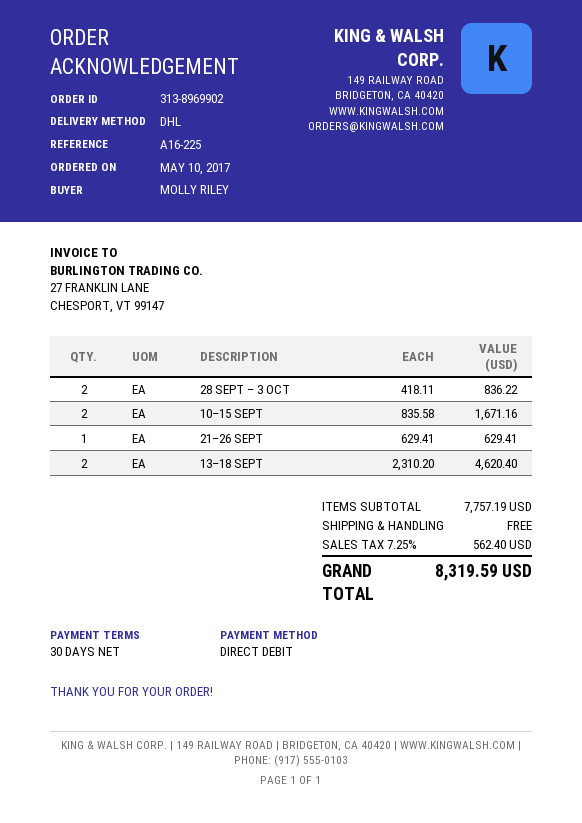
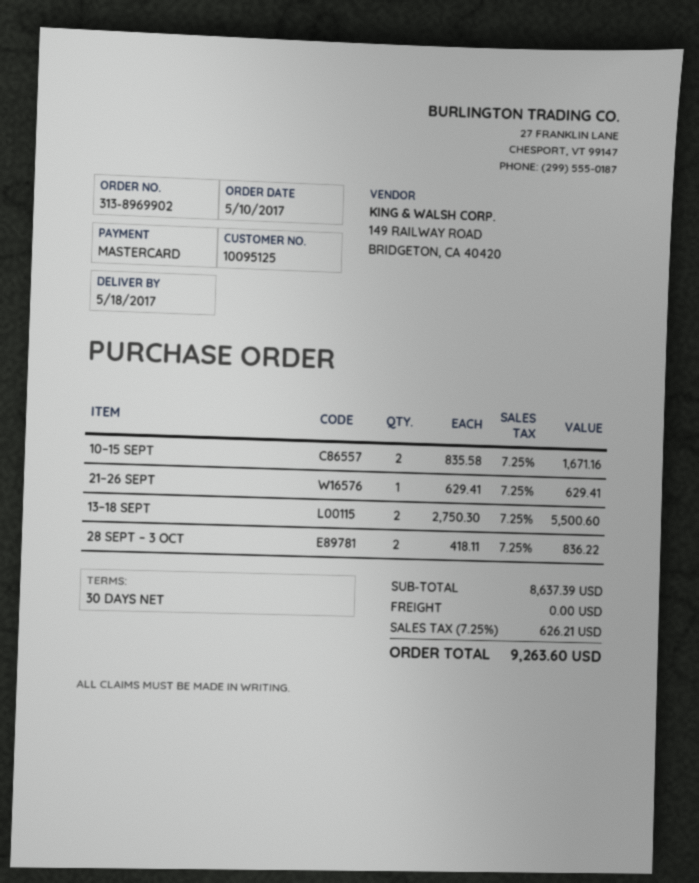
payment method: direct debit -> Mastercard
13–18 SEPT: 2 x 2310.20 = 4620.40 -> 2 x 2750.30 = 5500.60
subtotal: 7757.19 -> 8637.39
tax: 7.25% = 562.40 -> 7.25% = 626.21
total: 8319.59 -> 9263.60

